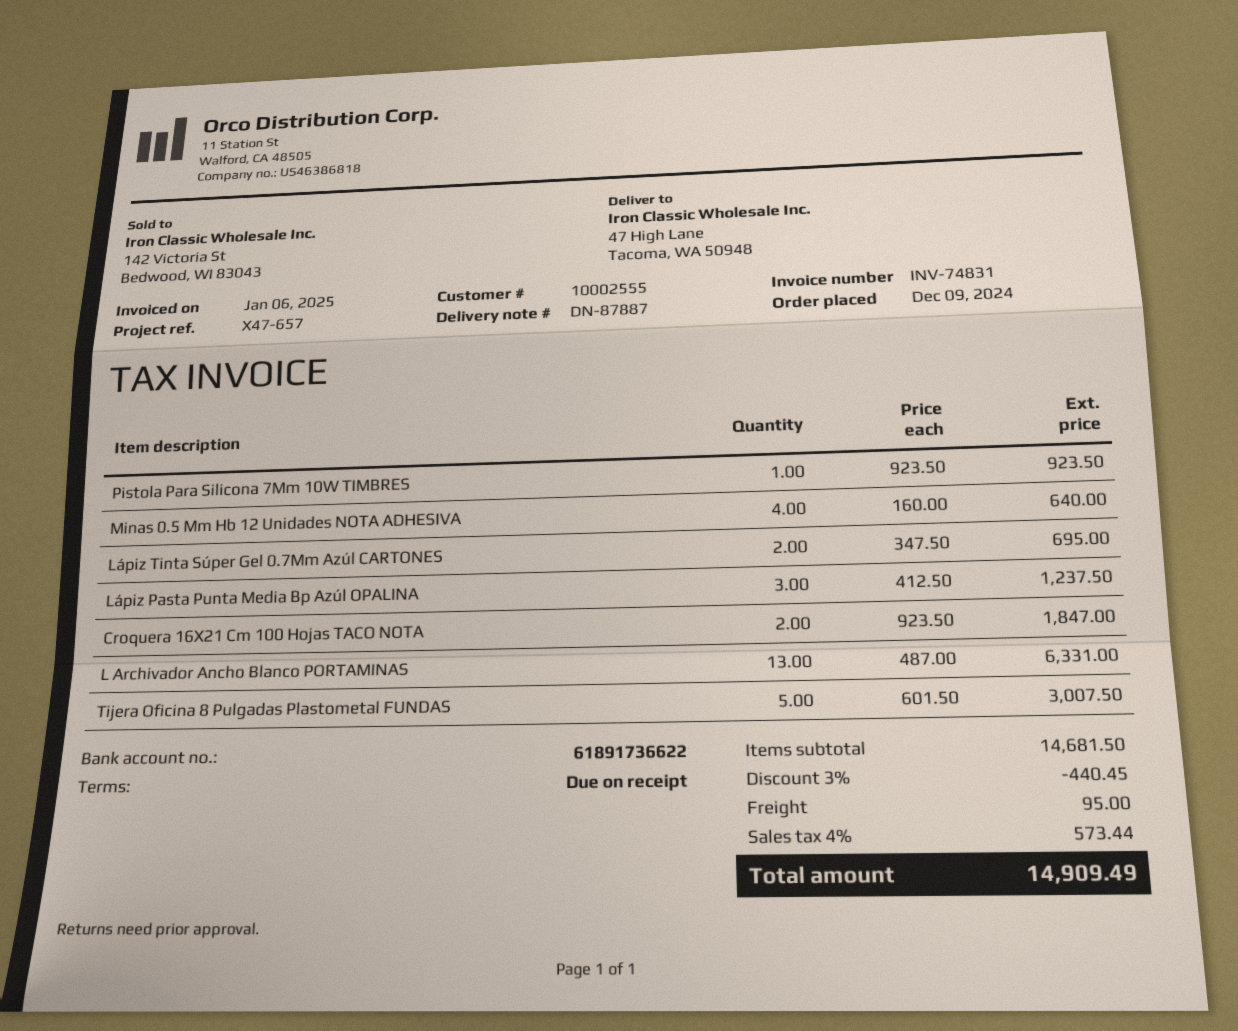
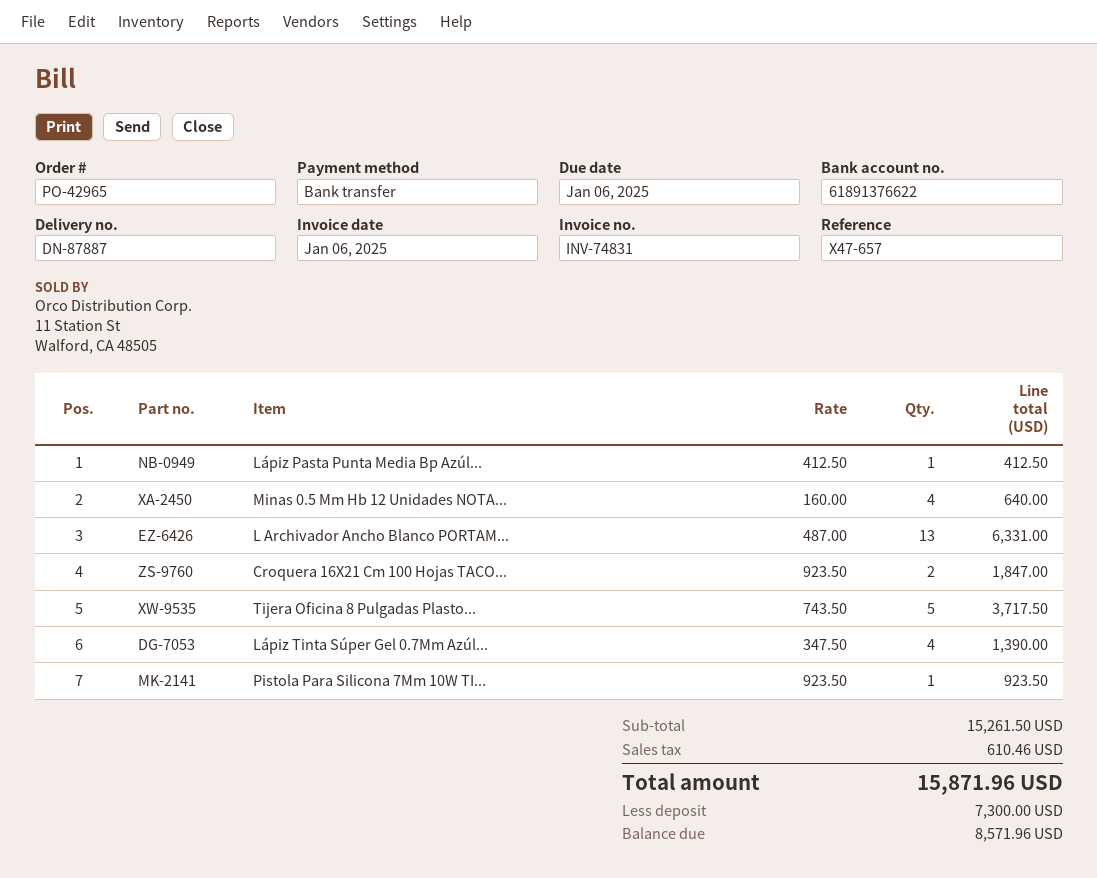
bank account: 61891736622 -> 61891376622
Lápiz Tinta Súper Gel 0.7Mm Azúl CARTONES: 2 x 347.50 = 695.00 -> 4 x 347.50 = 1390.00
Lápiz Pasta Punta Media Bp Azúl OPALINA: 3 x 412.50 = 1237.50 -> 1 x 412.50 = 412.50
Tijera Oficina 8 Pulgadas Plastometal FUNDAS: 5 x 601.50 = 3007.50 -> 5 x 743.50 = 3717.50
subtotal: 14681.50 -> 15261.50
discount: 3% = 440.45 -> none
shipping: 95.00 -> none
tax: 573.44 -> 610.46
total: 14909.49 -> 15871.96

